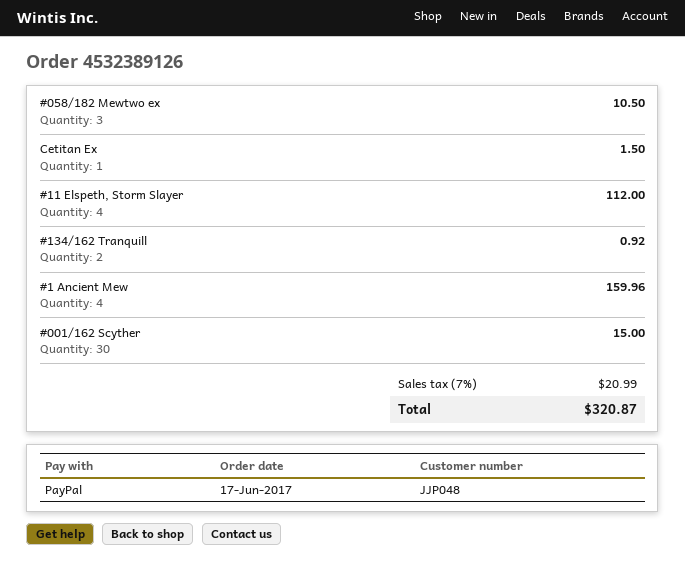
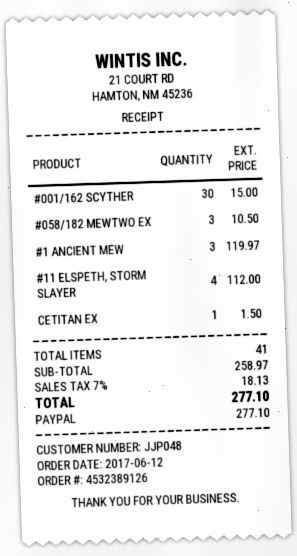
order date: 2017-06-17 -> 2017-06-12
#134/162 Tranquill: 2 for 0.92 -> none
#1 Ancient Mew: 4 for 159.96 -> 3 for 119.97
tax: 7% = 20.99 -> 7% = 18.13
total: 320.87 -> 277.10

